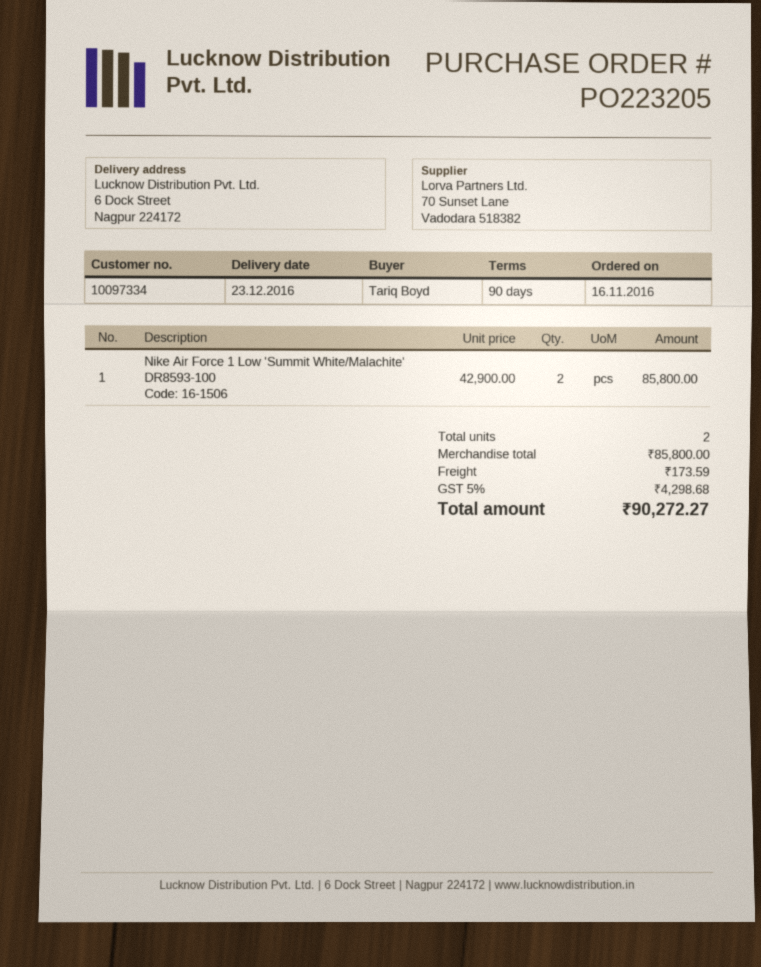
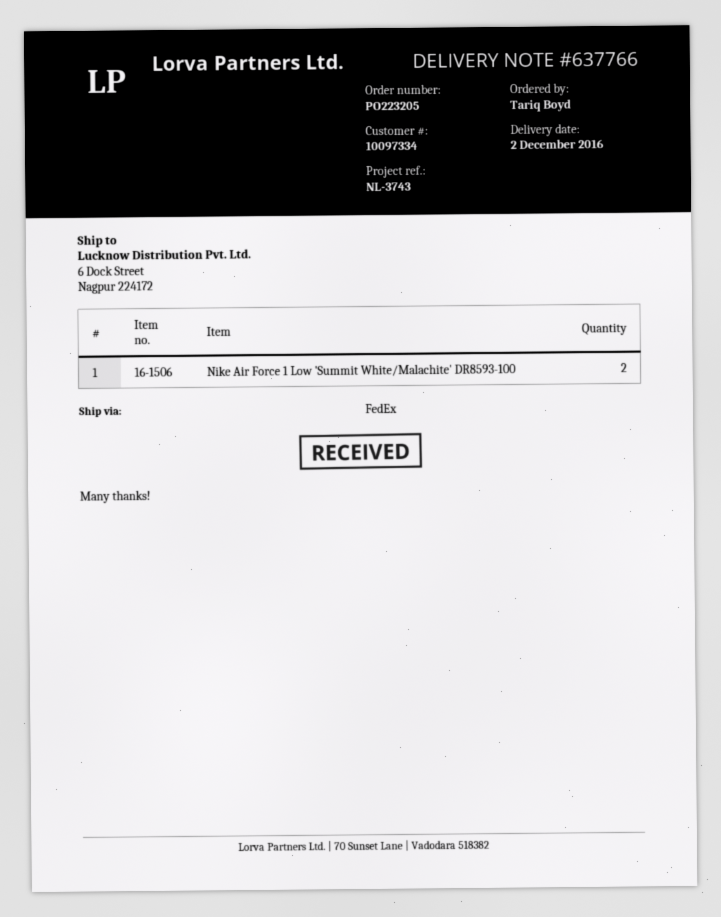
delivery date: 2016-12-23 -> 2016-12-02

